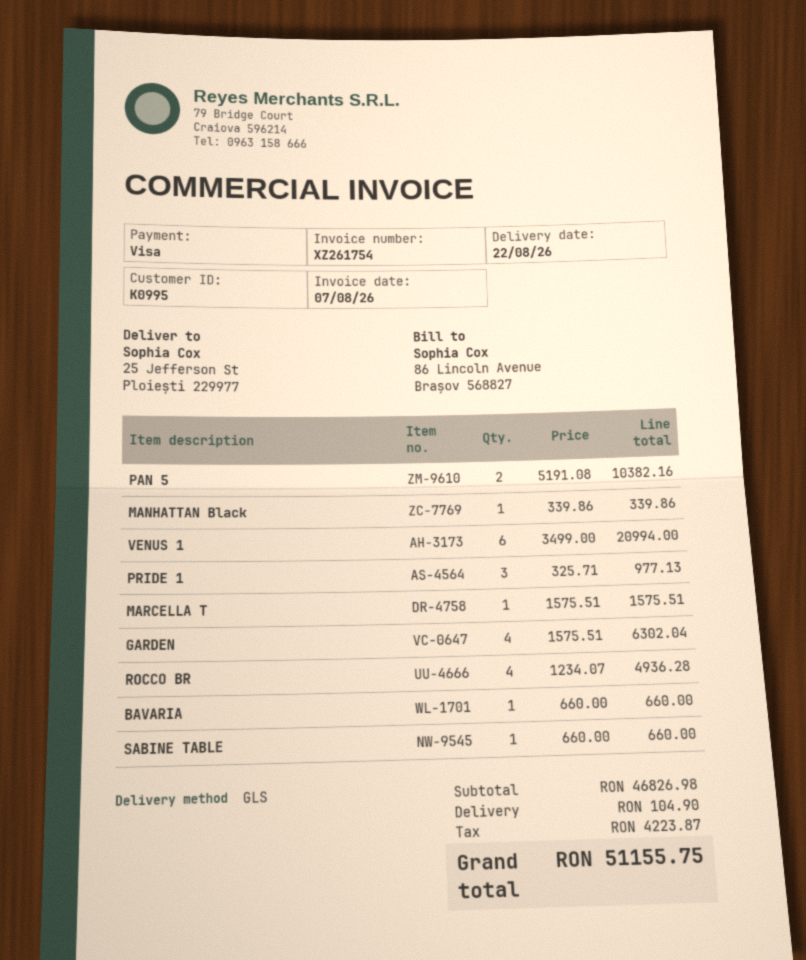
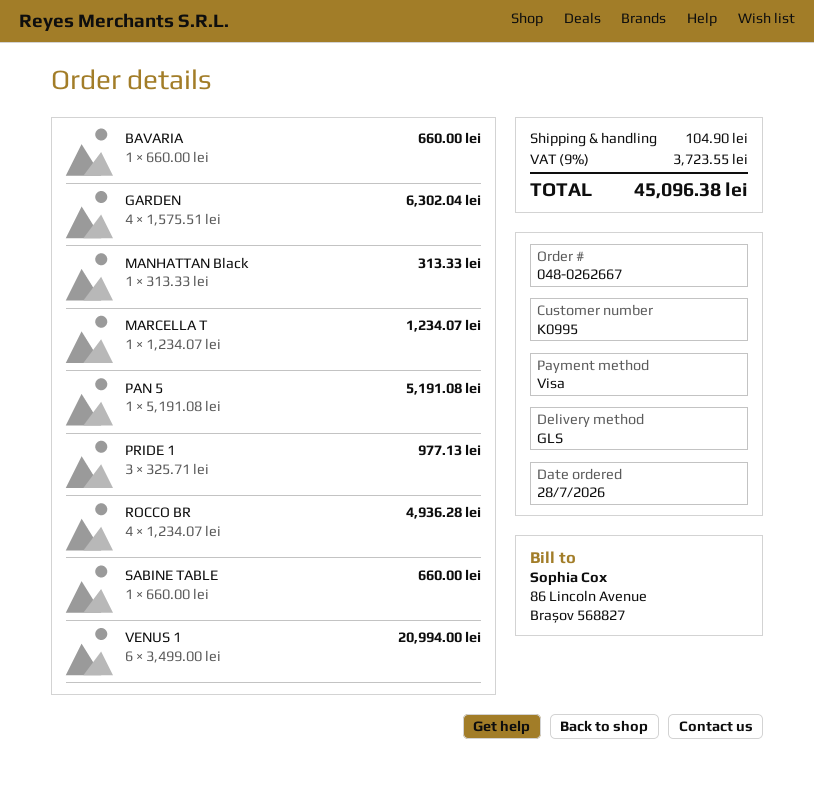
PAN 5: 2 x 5191.08 = 10382.16 -> 1 x 5191.08 = 5191.08
MANHATTAN Black: 1 x 339.86 = 339.86 -> 1 x 313.33 = 313.33
MARCELLA T: 1 x 1575.51 = 1575.51 -> 1 x 1234.07 = 1234.07
tax: 4223.87 -> 3723.55
total: 51155.75 -> 45096.38

